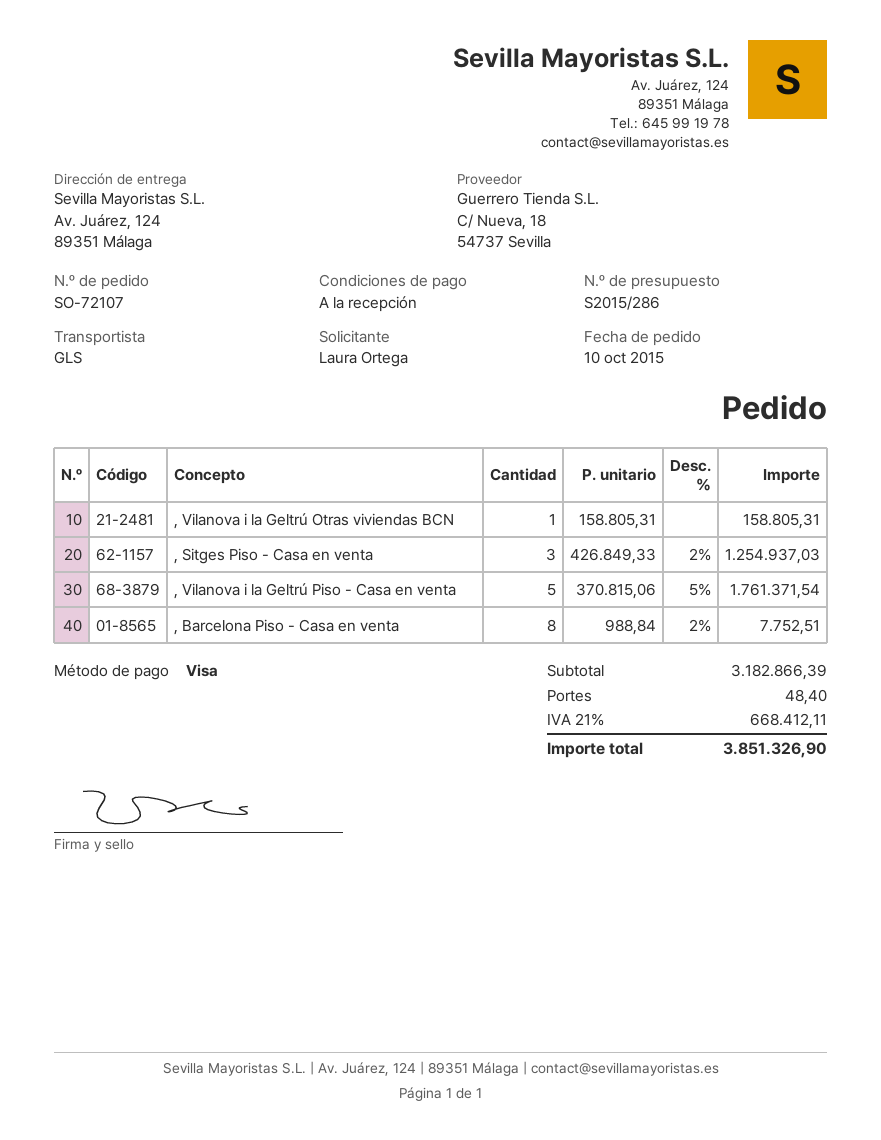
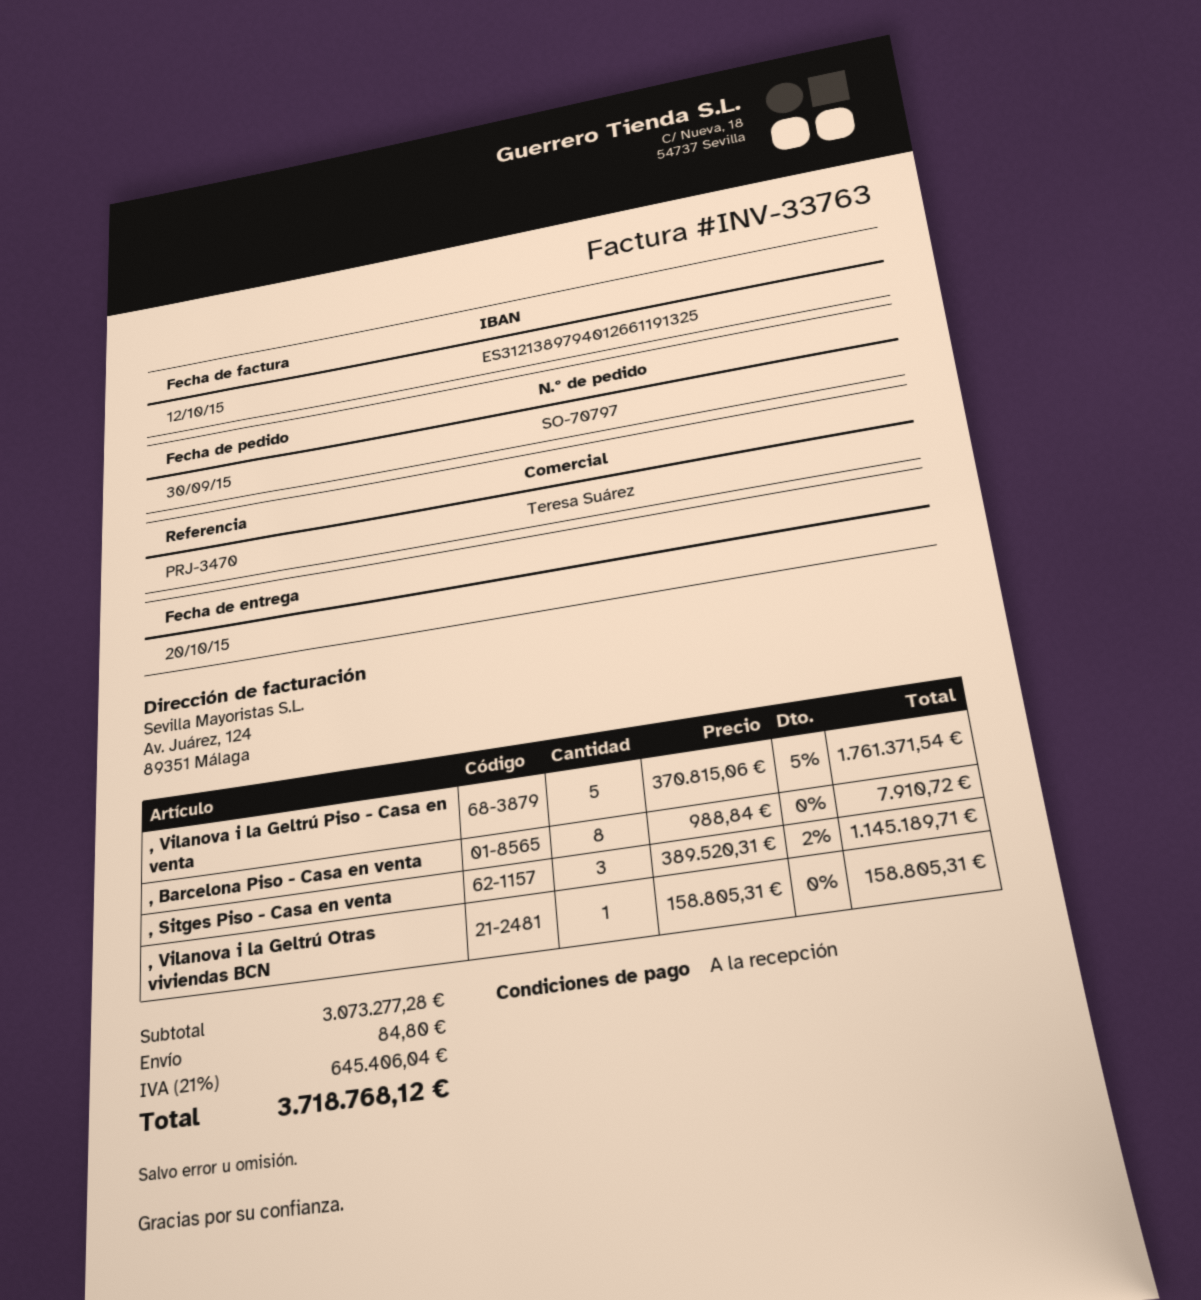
order number: SO-72107 -> SO-70797
order date: 2015-10-10 -> 2015-09-30
, Sitges Piso - Casa en venta: 3 x 426849.33 - 2% = 1254937.03 -> 3 x 389520.31 - 2% = 1145189.71
, Barcelona Piso - Casa en venta: 8 x 988.84 - 2% = 7752.51 -> 8 x 988.84 = 7910.72
subtotal: 3182866.39 -> 3073277.28
shipping: 48.40 -> 84.80
tax: 21% = 668412.11 -> 21% = 645406.04
total: 3851326.90 -> 3718768.12

